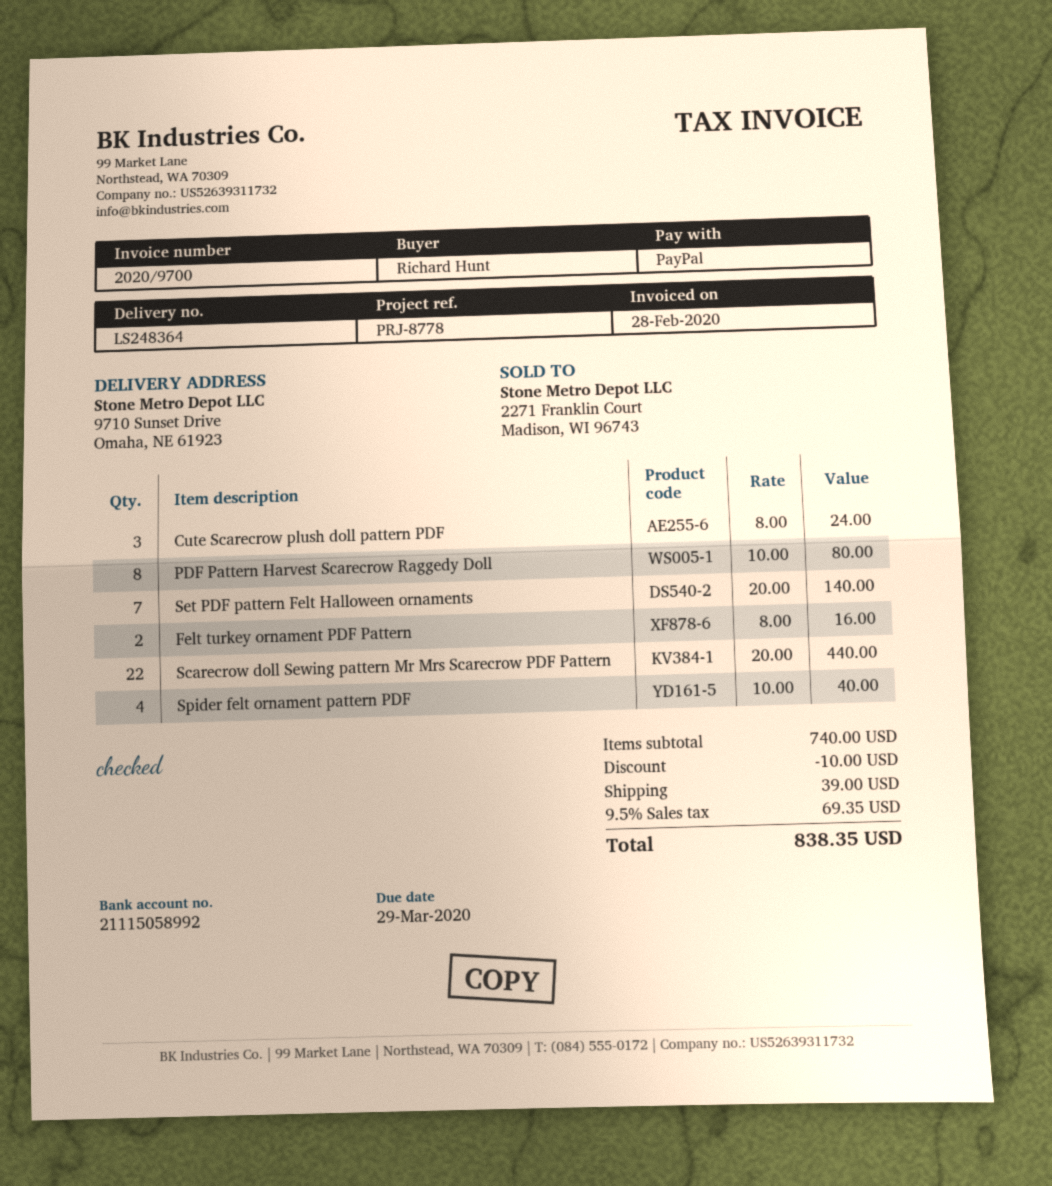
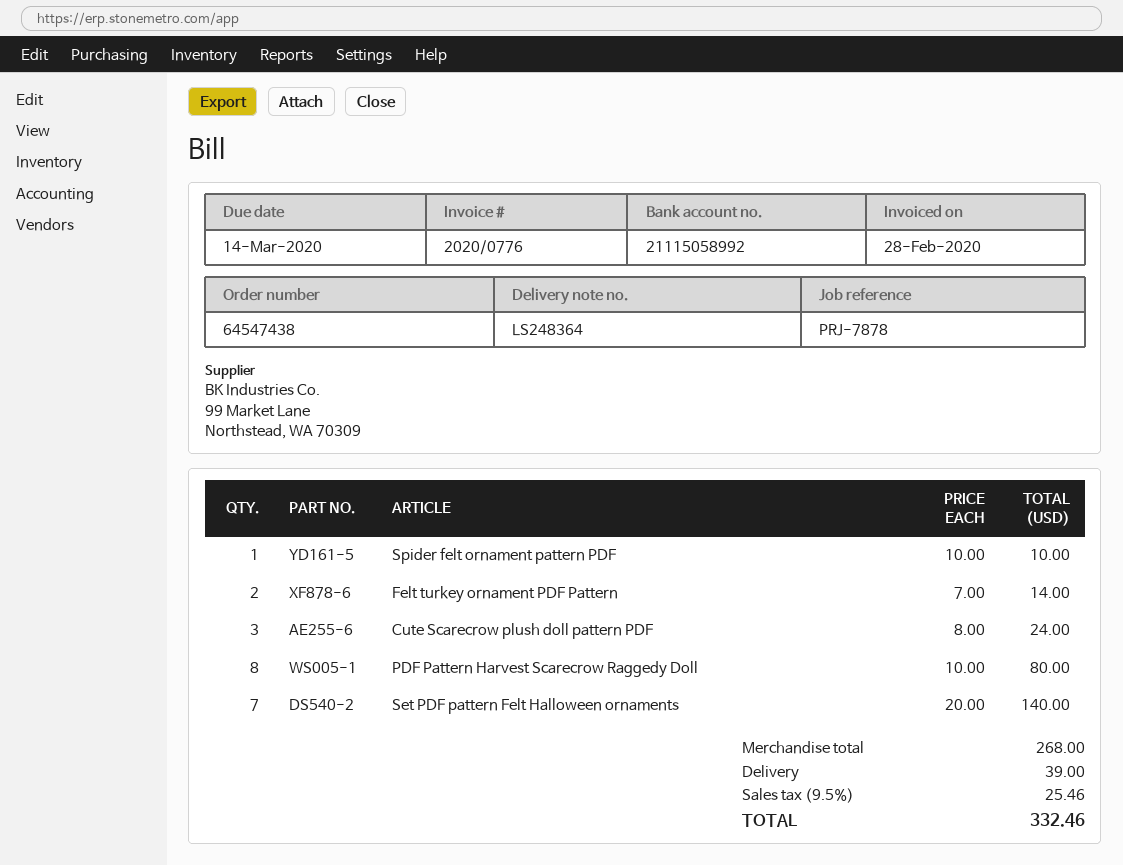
invoice number: 2020/9700 -> 2020/0776
due date: 2020-03-29 -> 2020-03-14
reference: PRJ-8778 -> PRJ-7878
Felt turkey ornament PDF Pattern: 2 x 8.00 = 16.00 -> 2 x 7.00 = 14.00
Scarecrow doll Sewing pattern Mr Mrs Scarecrow PDF Pattern: 22 x 20.00 = 440.00 -> none
Spider felt ornament pattern PDF: 4 x 10.00 = 40.00 -> 1 x 10.00 = 10.00
subtotal: 740.00 -> 268.00
discount: 10.00 -> none
tax: 9.5% = 69.35 -> 9.5% = 25.46
total: 838.35 -> 332.46

